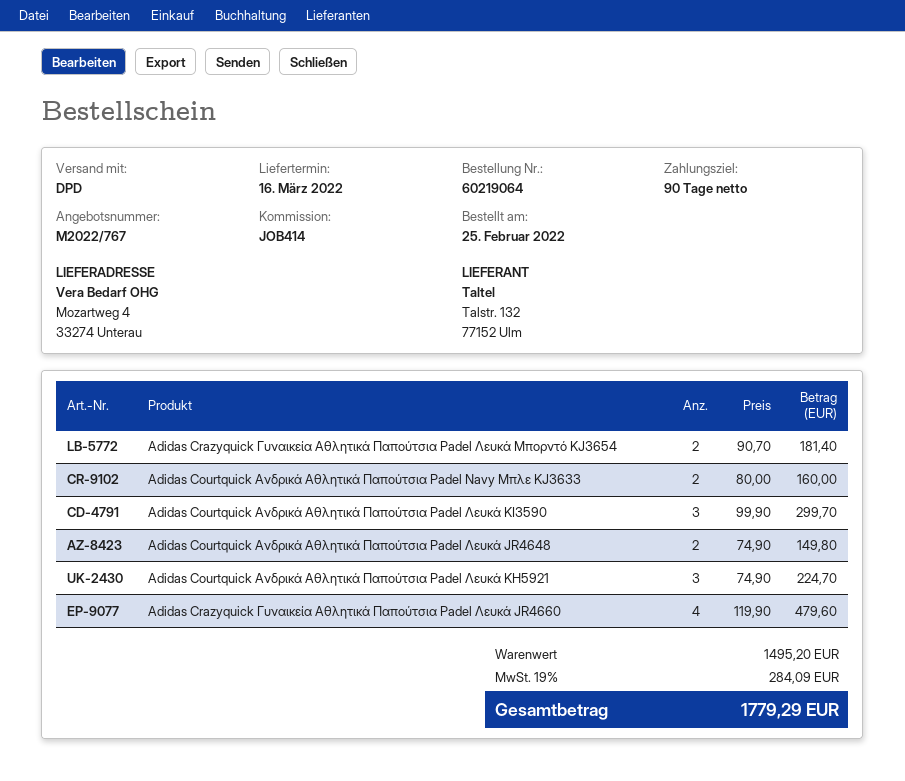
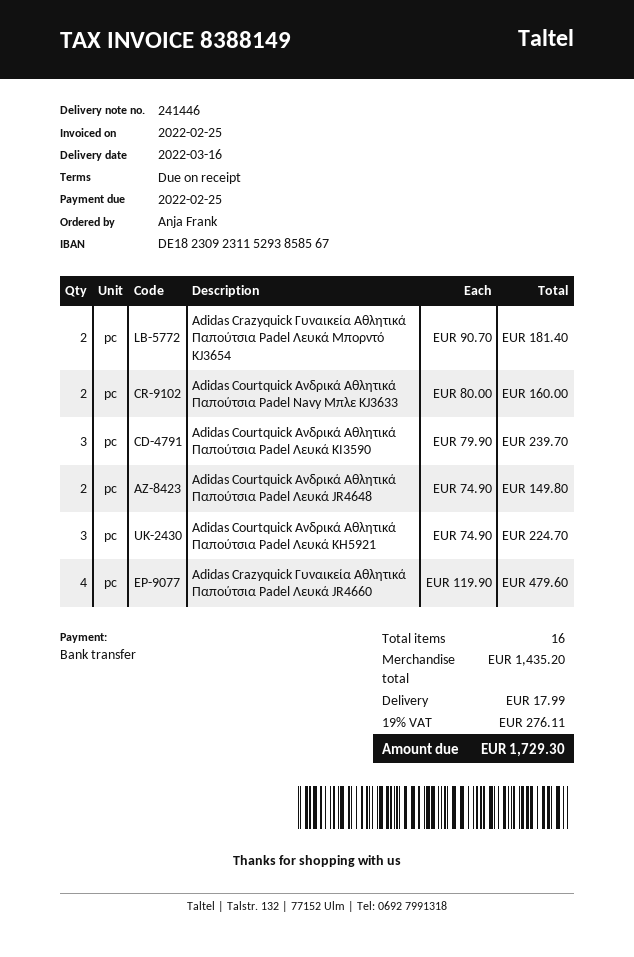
payment terms: 90 days -> on receipt
Adidas Courtquick Ανδρικά Αθλητικά Παπούτσια Padel Λευκά KI3590: 3 x 99.90 = 299.70 -> 3 x 79.90 = 239.70
subtotal: 1495.20 -> 1435.20
shipping: none -> 17.99
tax: 19% = 284.09 -> 19% = 276.11
total: 1779.29 -> 1729.30

